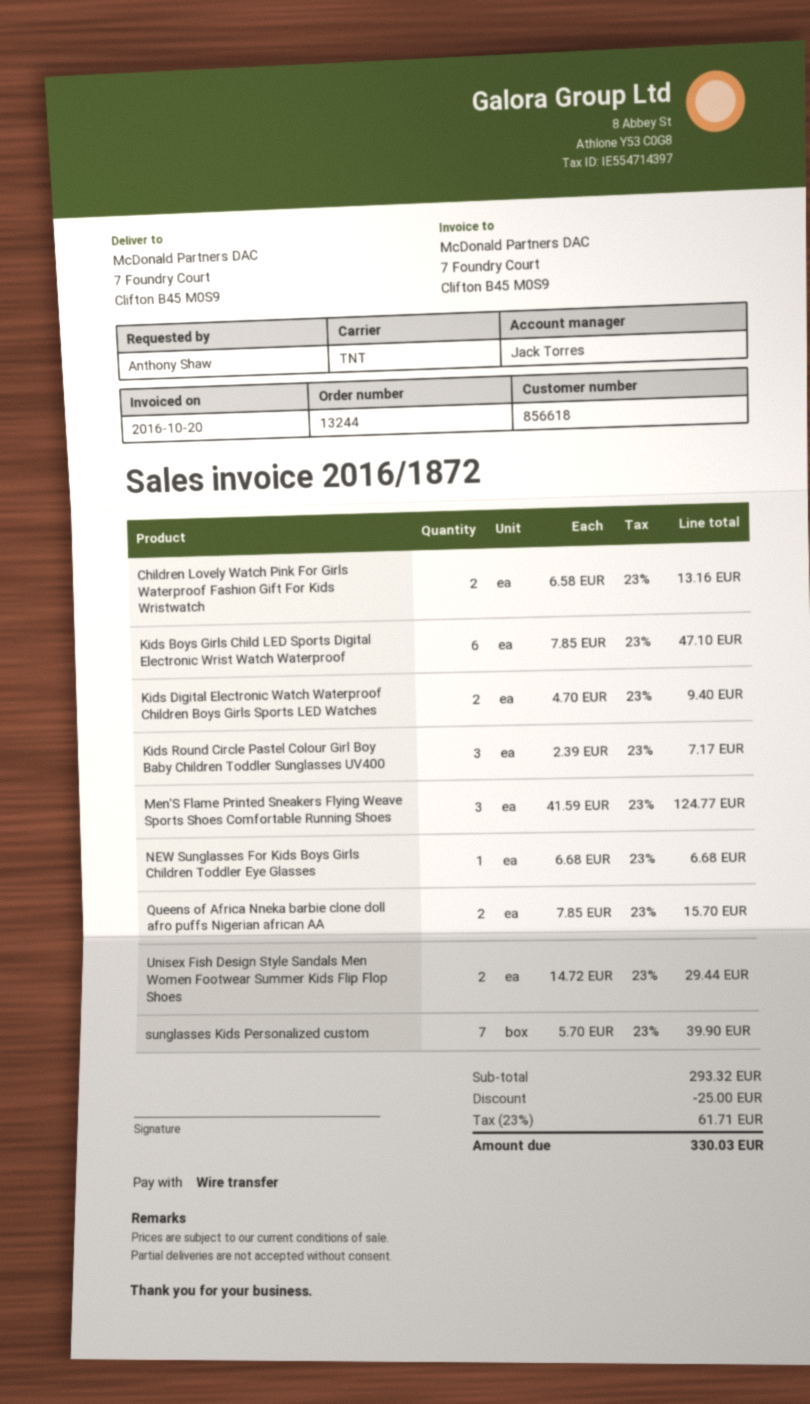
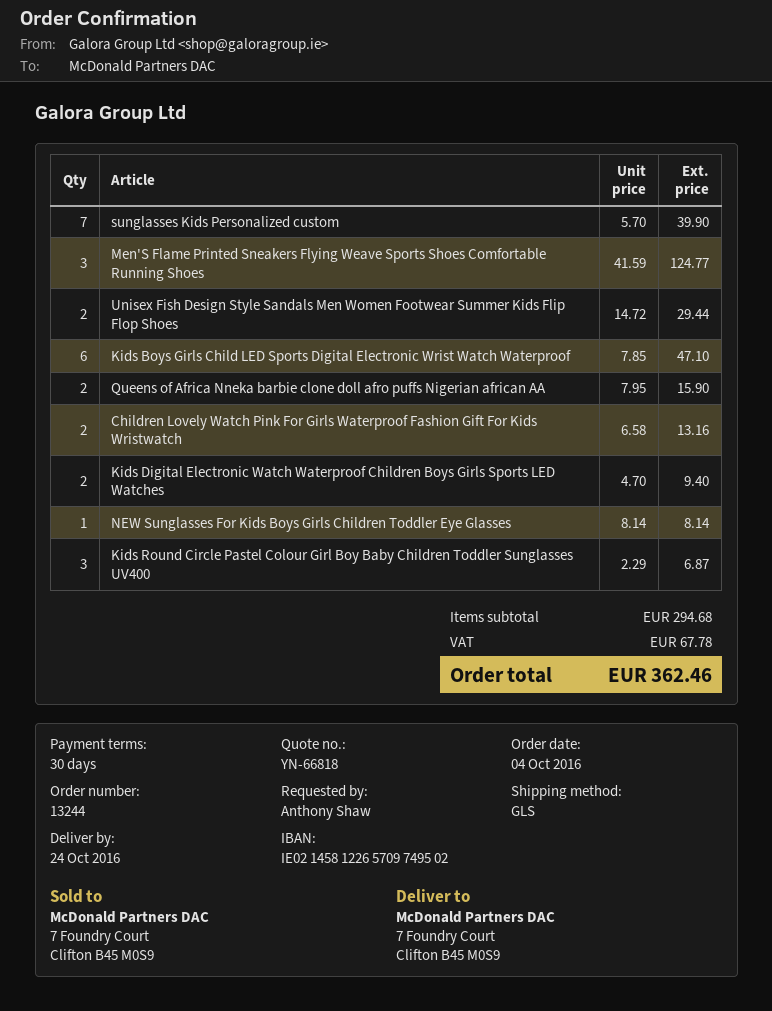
shipping method: TNT -> GLS
Kids Round Circle Pastel Colour Girl Boy Baby Children Toddler Sunglasses UV400: 3 x 2.39 = 7.17 -> 3 x 2.29 = 6.87
NEW Sunglasses For Kids Boys Girls Children Toddler Eye Glasses: 1 x 6.68 = 6.68 -> 1 x 8.14 = 8.14
Queens of Africa Nneka barbie clone doll afro puffs Nigerian african AA: 2 x 7.85 = 15.70 -> 2 x 7.95 = 15.90
subtotal: 293.32 -> 294.68
discount: 25.00 -> none
tax: 61.71 -> 67.78
total: 330.03 -> 362.46

